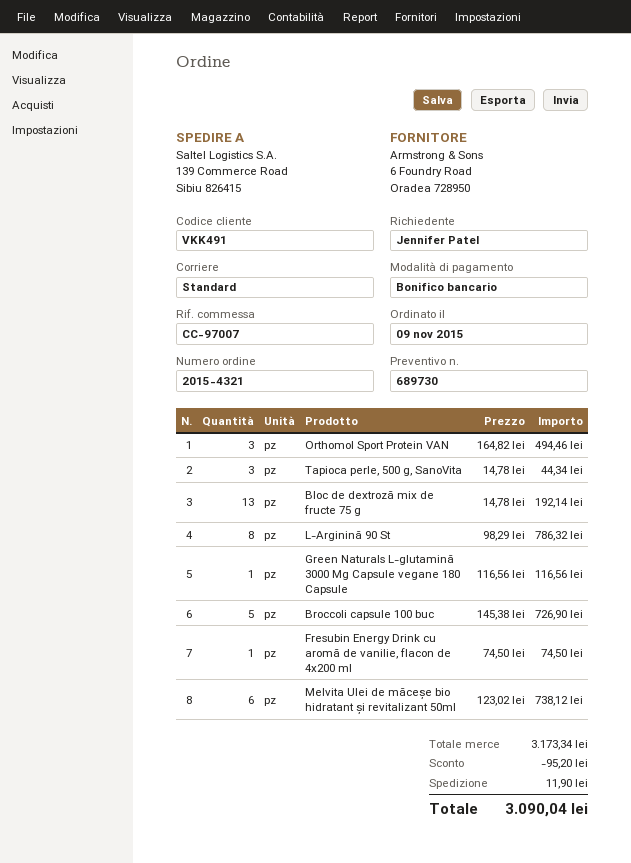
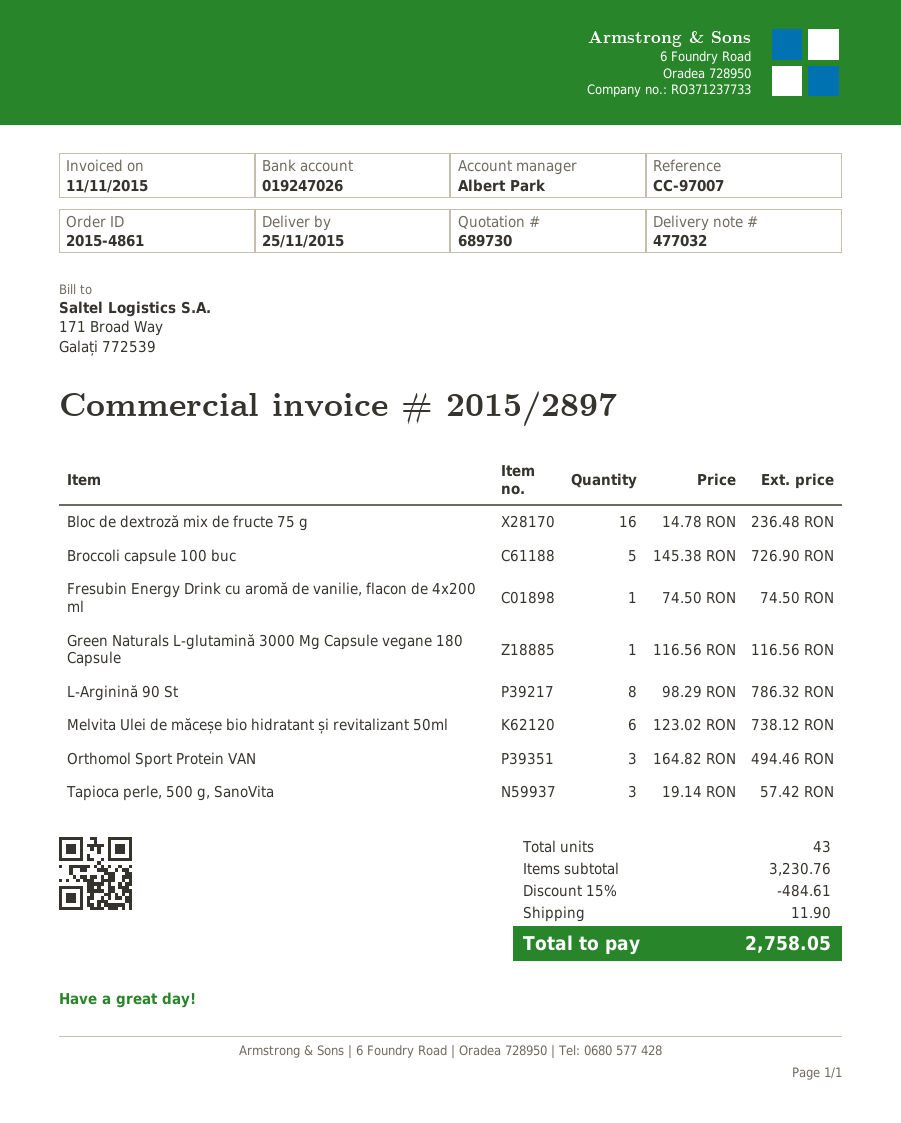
order number: 2015-4321 -> 2015-4861
Tapioca perle, 500 g, SanoVita: 3 x 14.78 = 44.34 -> 3 x 19.14 = 57.42
Bloc de dextroză mix de fructe 75 g: 13 x 14.78 = 192.14 -> 16 x 14.78 = 236.48
subtotal: 3173.34 -> 3230.76
discount: 95.20 -> 484.61
total: 3090.04 -> 2758.05

